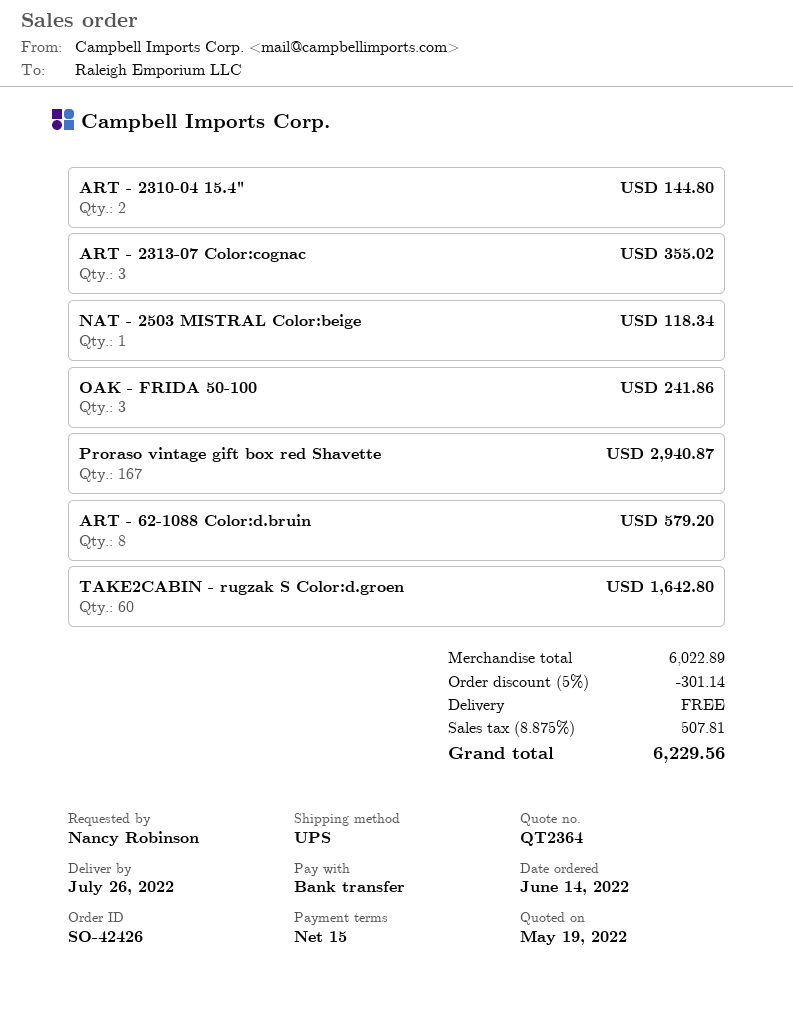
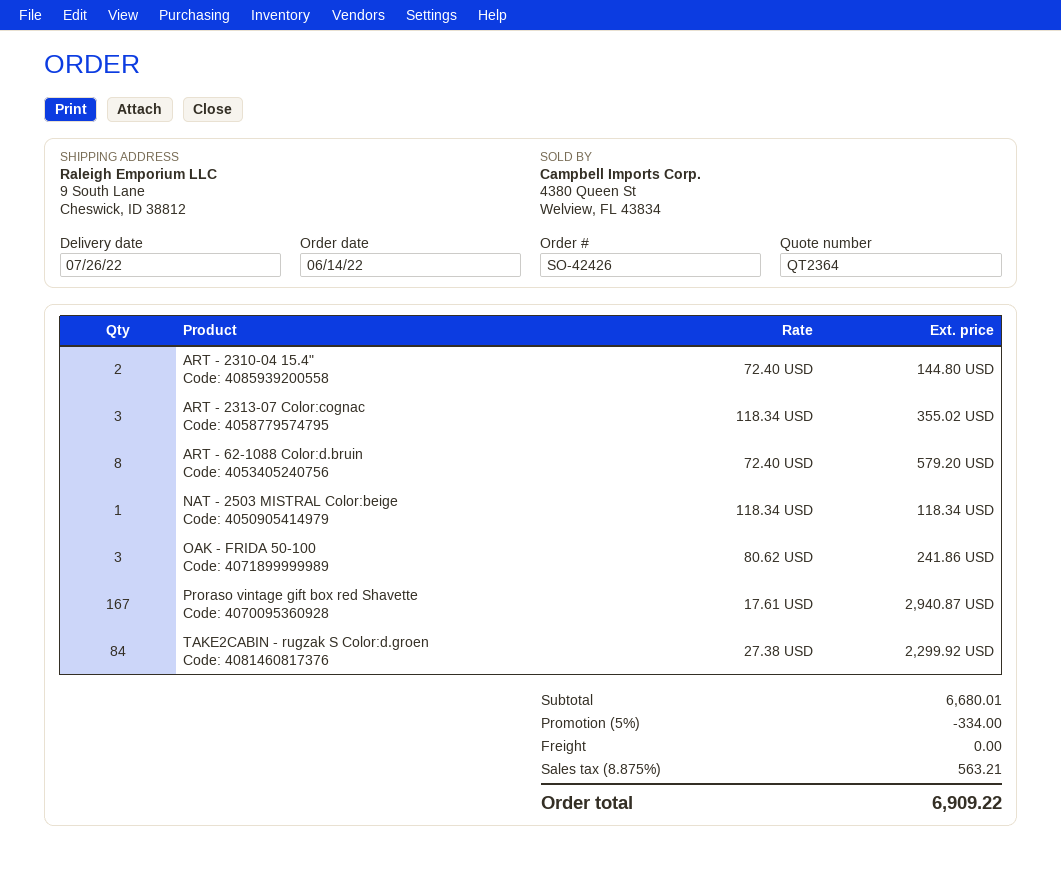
TAKE2CABIN - rugzak S Color:d.groen: 60 for 1642.80 -> 84 for 2299.92
subtotal: 6022.89 -> 6680.01
discount: 5% = 301.14 -> 5% = 334.00
tax: 8.875% = 507.81 -> 8.875% = 563.21
total: 6229.56 -> 6909.22

